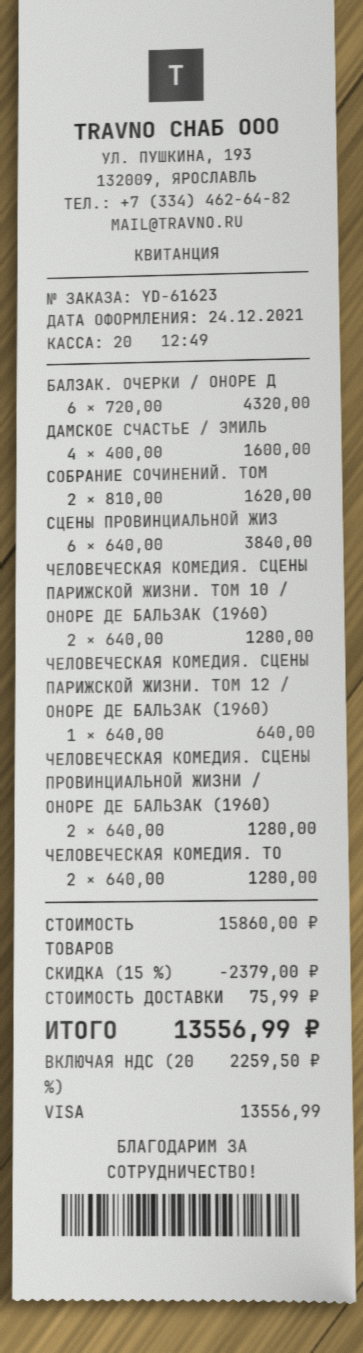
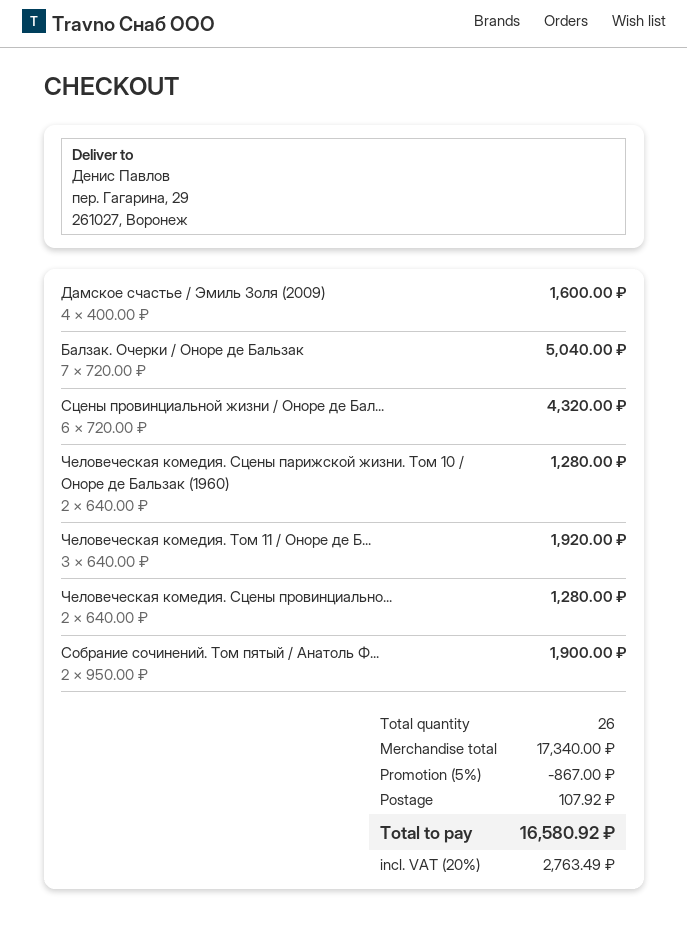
БАЛЗАК. ОЧЕРКИ / ОНОРЕ Д: 6 x 720.00 = 4320.00 -> 7 x 720.00 = 5040.00
СОБРАНИЕ СОЧИНЕНИЙ. ТОМ: 2 x 810.00 = 1620.00 -> 2 x 950.00 = 1900.00
СЦЕНЫ ПРОВИНЦИАЛЬНОЙ ЖИЗ: 6 x 640.00 = 3840.00 -> 6 x 720.00 = 4320.00
ЧЕЛОВЕЧЕСКАЯ КОМЕДИЯ. СЦЕНЫ ПАРИЖСКОЙ ЖИЗНИ. ТОМ 12 / ОНОРЕ ДЕ БАЛЬЗАК (1960): 1 x 640.00 = 640.00 -> none
ЧЕЛОВЕЧЕСКАЯ КОМЕДИЯ. ТО: 2 x 640.00 = 1280.00 -> 3 x 640.00 = 1920.00
subtotal: 15860.00 -> 17340.00
discount: 15% = 2379.00 -> 5% = 867.00
shipping: 75.99 -> 107.92
tax: 20% = 2259.50 -> 20% = 2763.49
total: 13556.99 -> 16580.92

